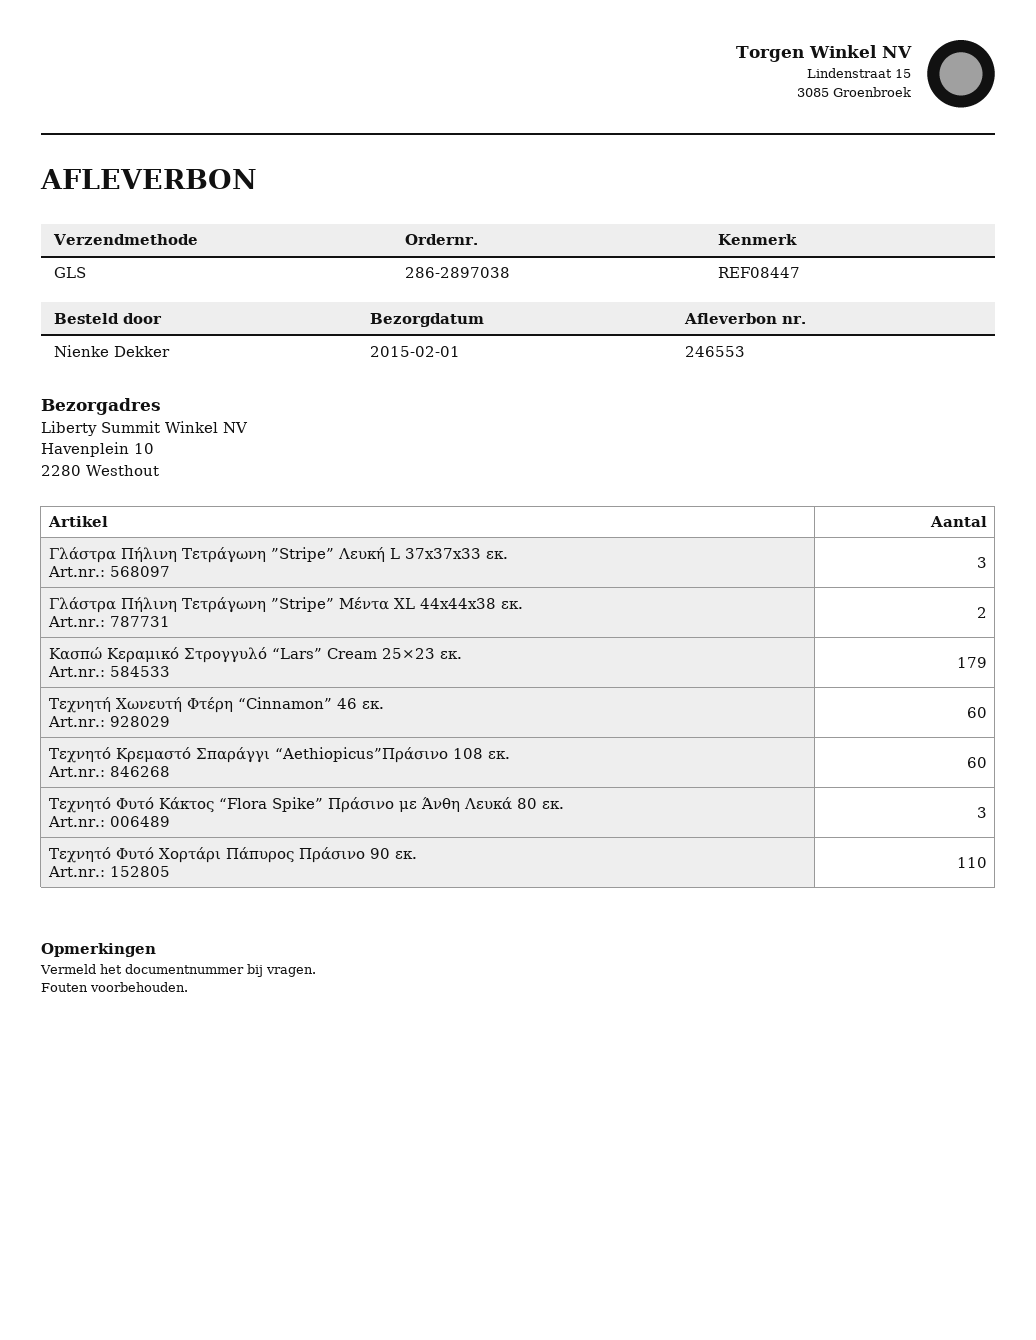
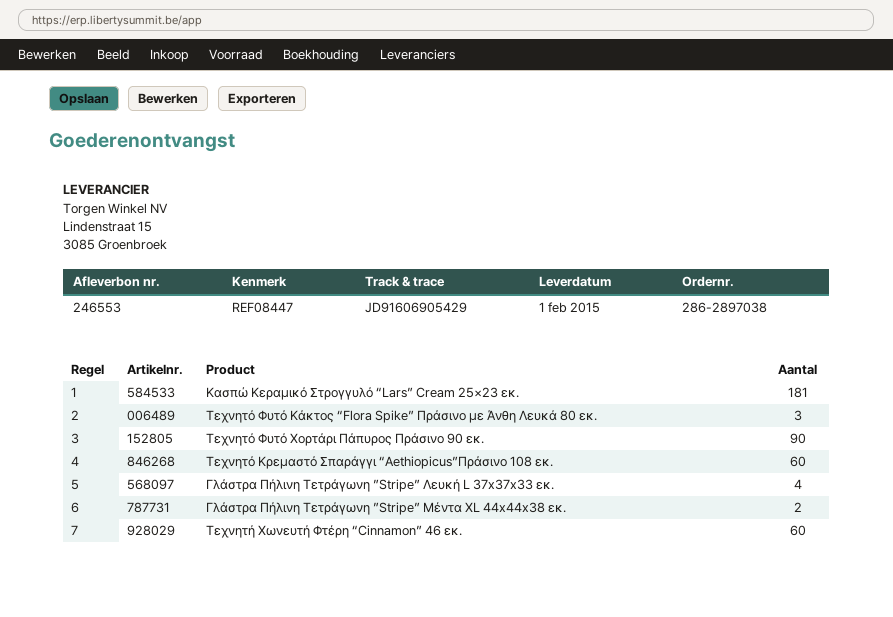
Γλάστρα Πήλινη Τετράγωνη ”Stripe” Λευκή L 37x37x33 εκ.: 3 -> 4
Κασπώ Κεραμικό Στρογγυλό “Lars” Cream 25×23 εκ.: 179 -> 181
Τεχνητό Φυτό Χορτάρι Πάπυρος Πράσινο 90 εκ.: 110 -> 90

